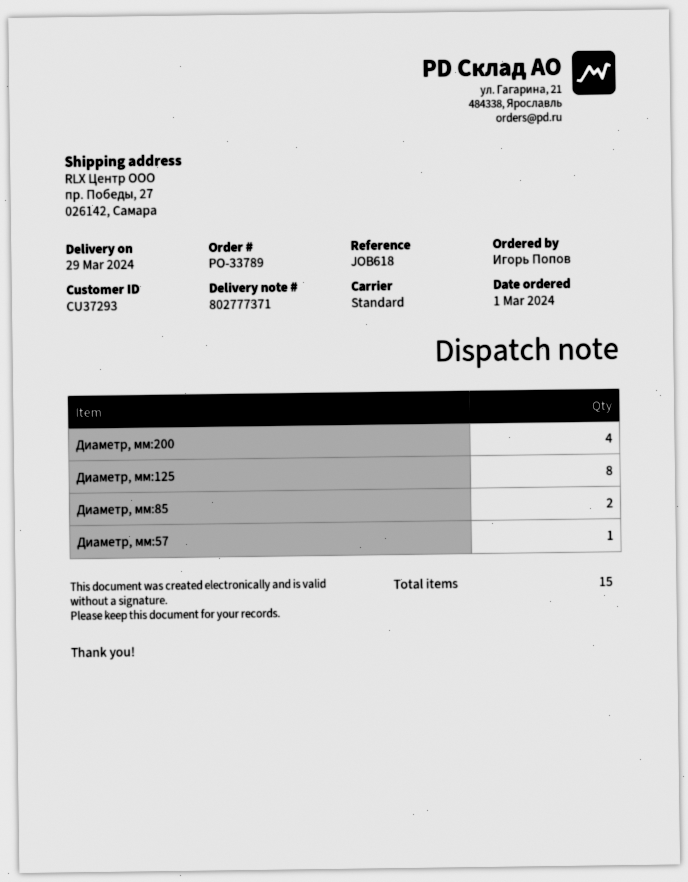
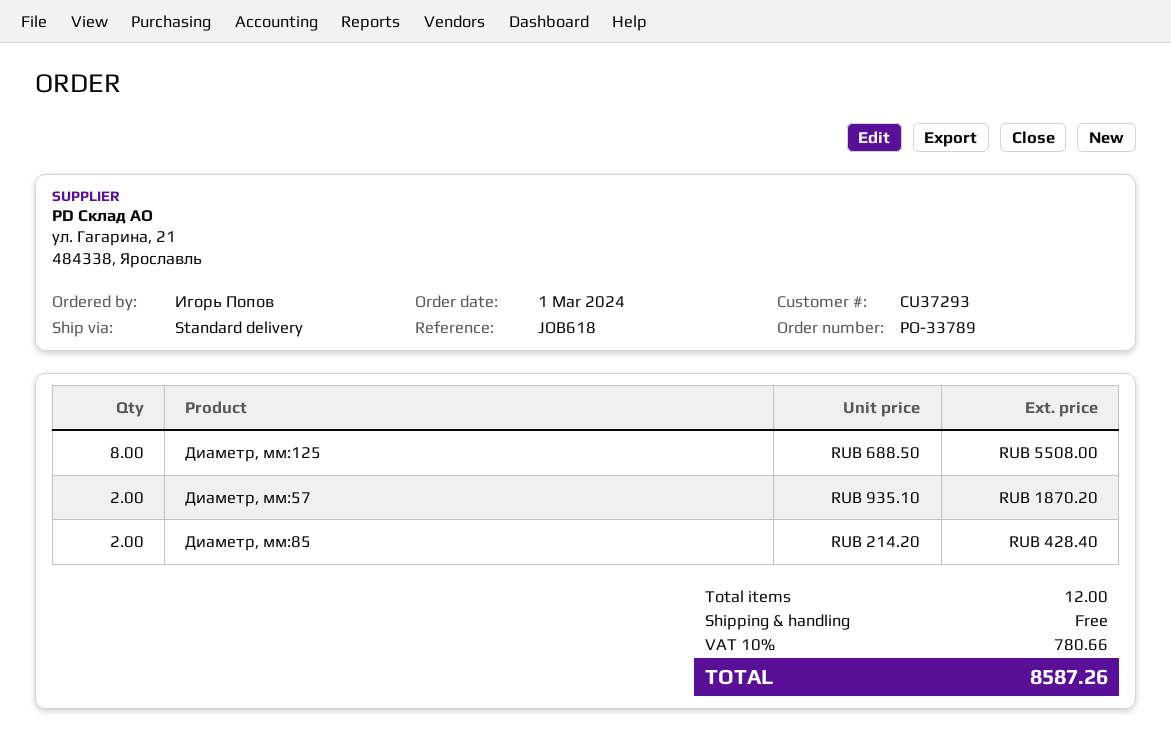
Диаметр, мм:200: 4 -> none
Диаметр, мм:57: 1 -> 2
total quantity: 15 -> 12

